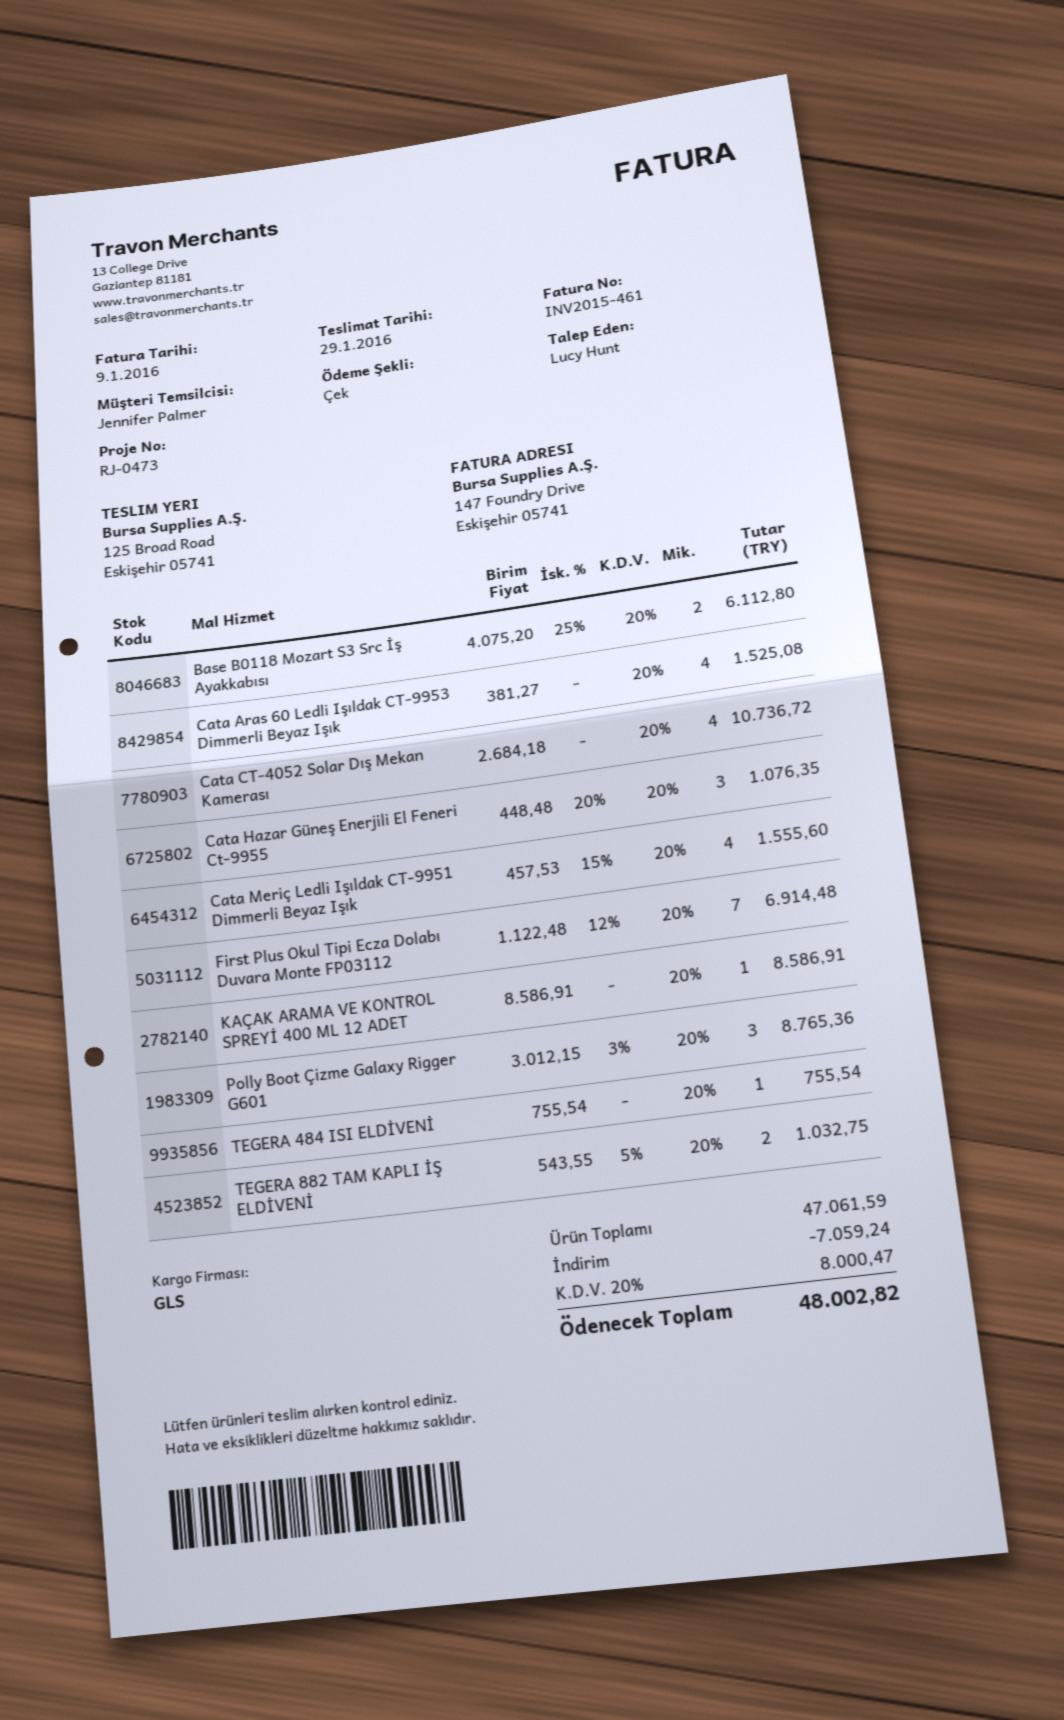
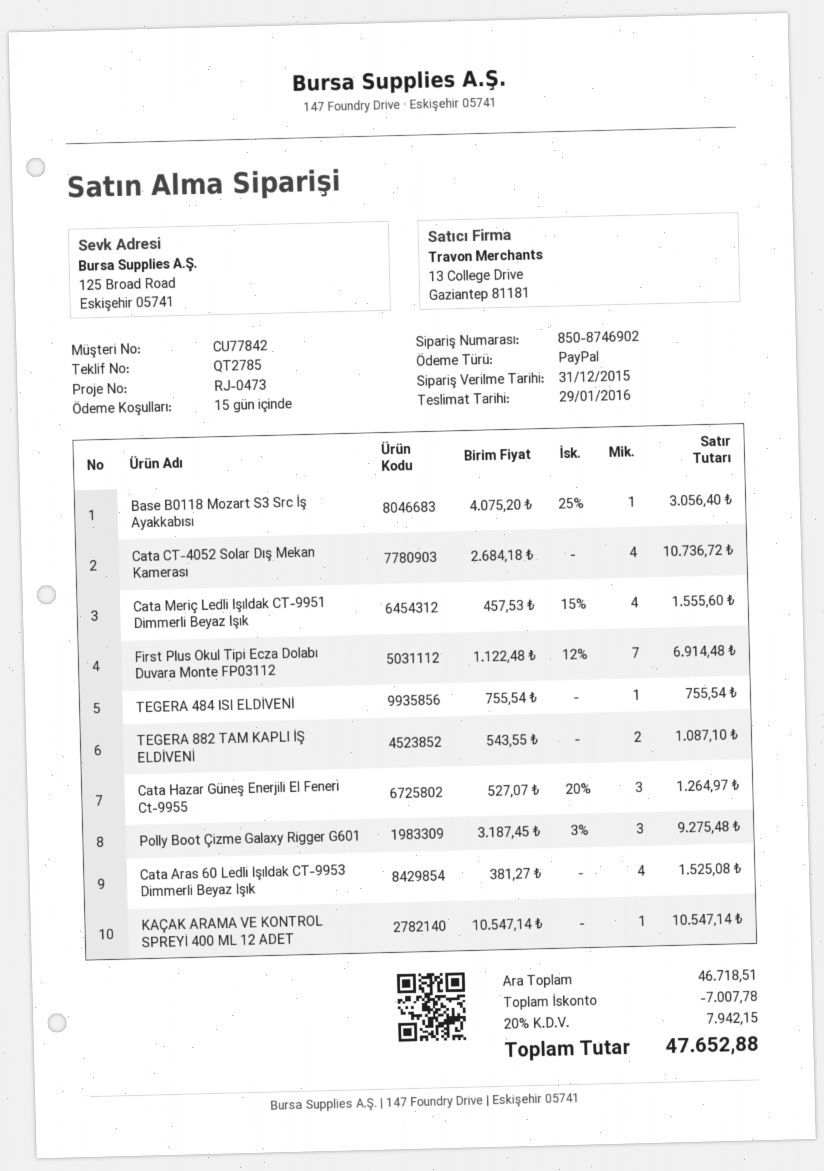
payment method: cheque -> PayPal
Base B0118 Mozart S3 Src İş Ayakkabısı: 2 x 4075.20 - 25% = 6112.80 -> 1 x 4075.20 - 25% = 3056.40
Cata Hazar Güneş Enerjili El Feneri Ct-9955: 3 x 448.48 - 20% = 1076.35 -> 3 x 527.07 - 20% = 1264.97
KAÇAK ARAMA VE KONTROL SPREYİ 400 ML 12 ADET: 1 x 8586.91 = 8586.91 -> 1 x 10547.14 = 10547.14
Polly Boot Çizme Galaxy Rigger G601: 3 x 3012.15 - 3% = 8765.36 -> 3 x 3187.45 - 3% = 9275.48
TEGERA 882 TAM KAPLI İŞ ELDİVENİ: 2 x 543.55 - 5% = 1032.75 -> 2 x 543.55 = 1087.10
subtotal: 47061.59 -> 46718.51
discount: 7059.24 -> 7007.78
tax: 20% = 8000.47 -> 20% = 7942.15
total: 48002.82 -> 47652.88

